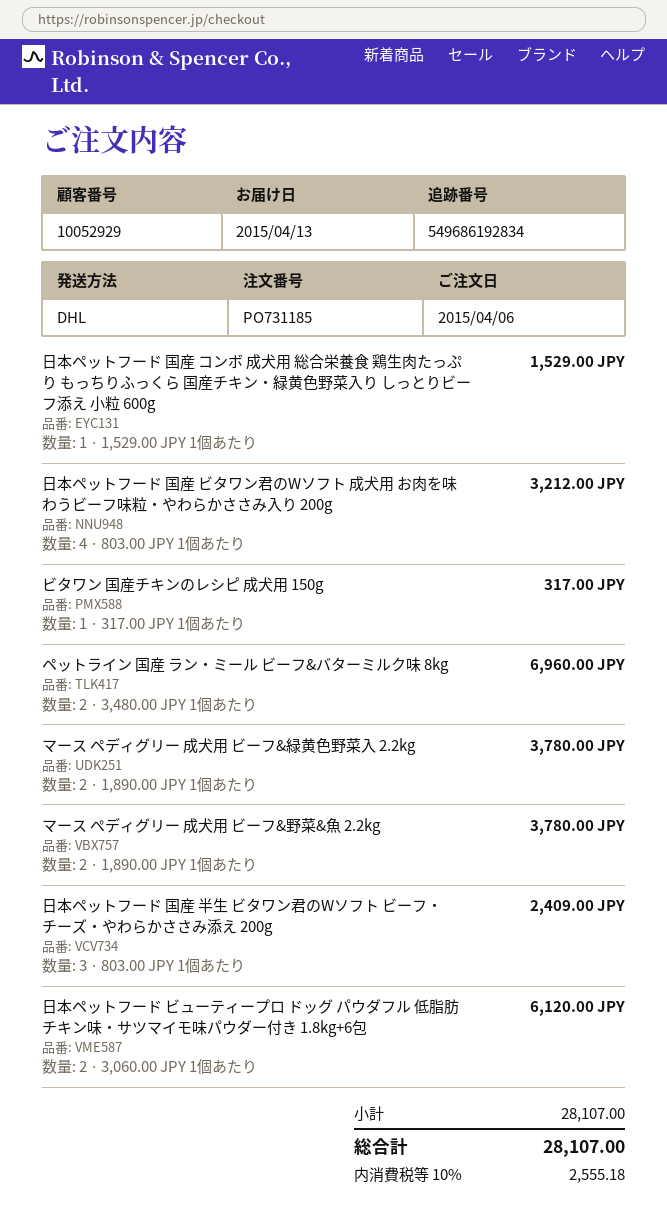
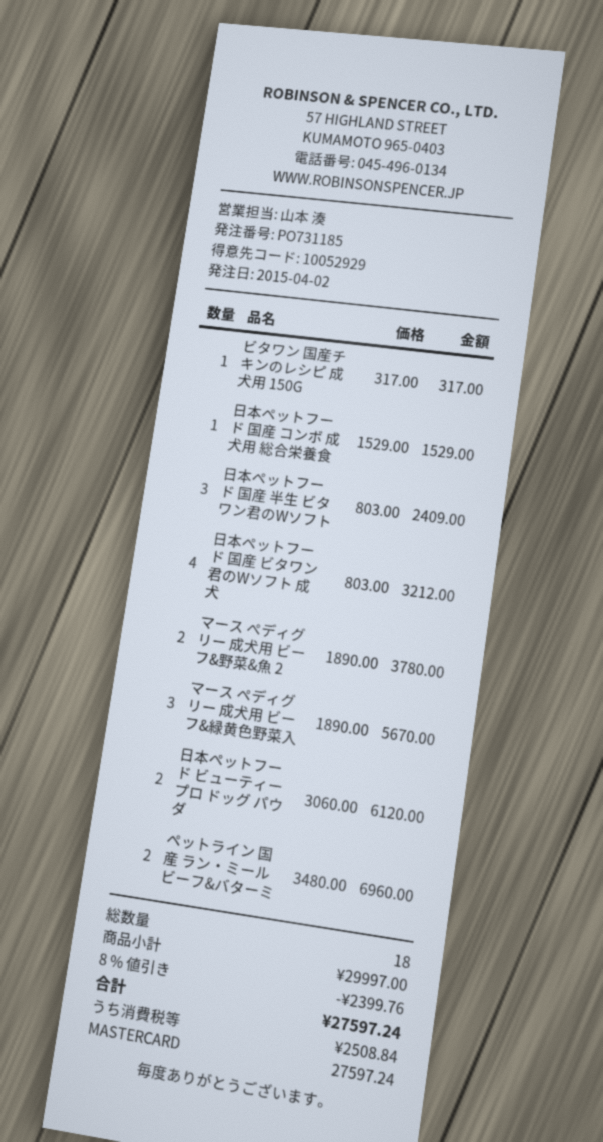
order date: 2015-04-06 -> 2015-04-02
マース ペディグリー 成犬用 ビーフ&緑黄色野菜入 2.2kg: 2 x 1890.00 = 3780.00 -> 3 x 1890.00 = 5670.00
subtotal: 28107.00 -> 29997.00
discount: none -> 8% = 2399.76
tax: 2555.18 -> 2508.84
total: 28107.00 -> 27597.24

